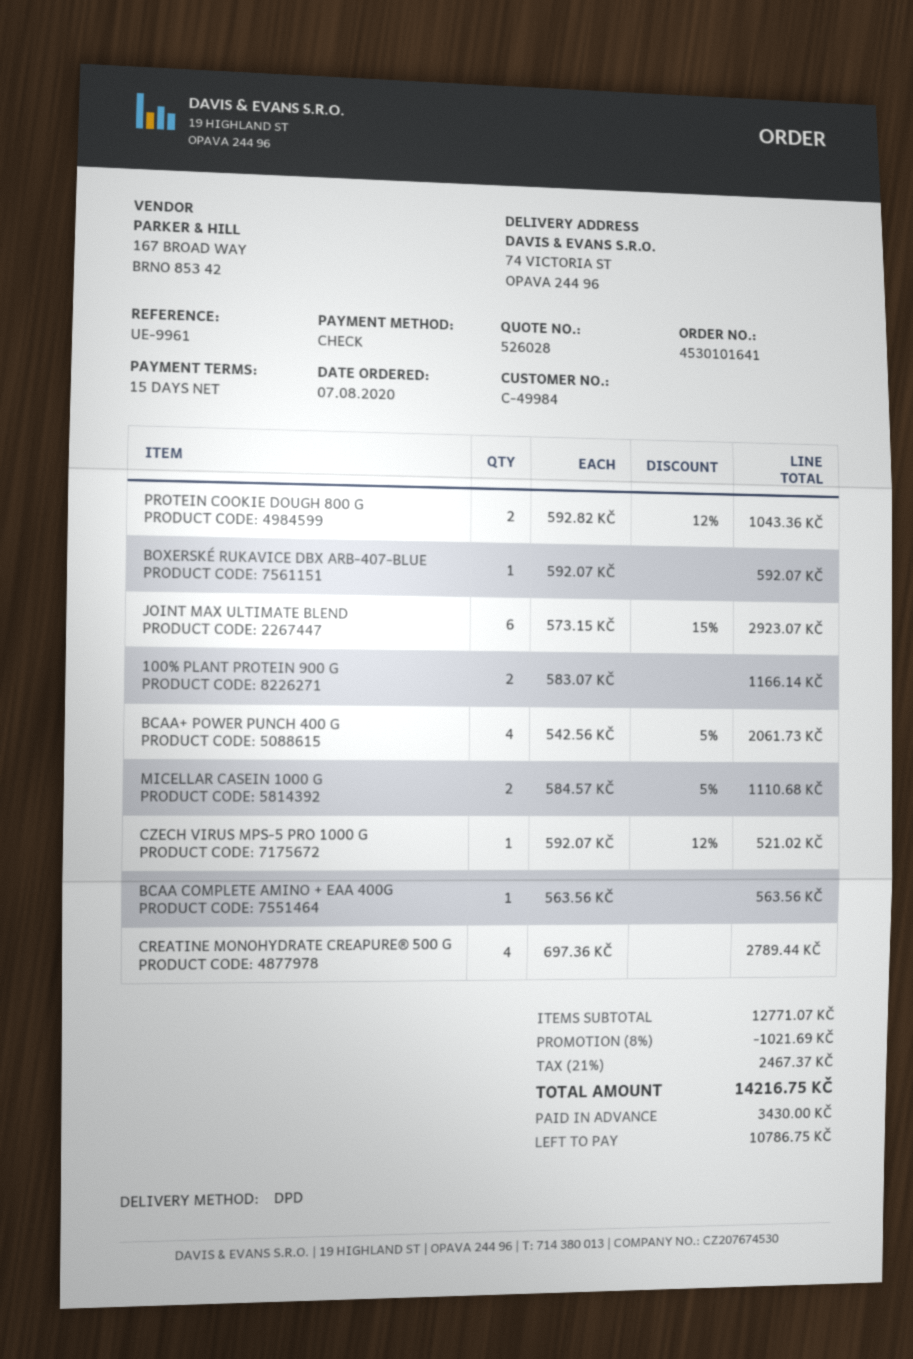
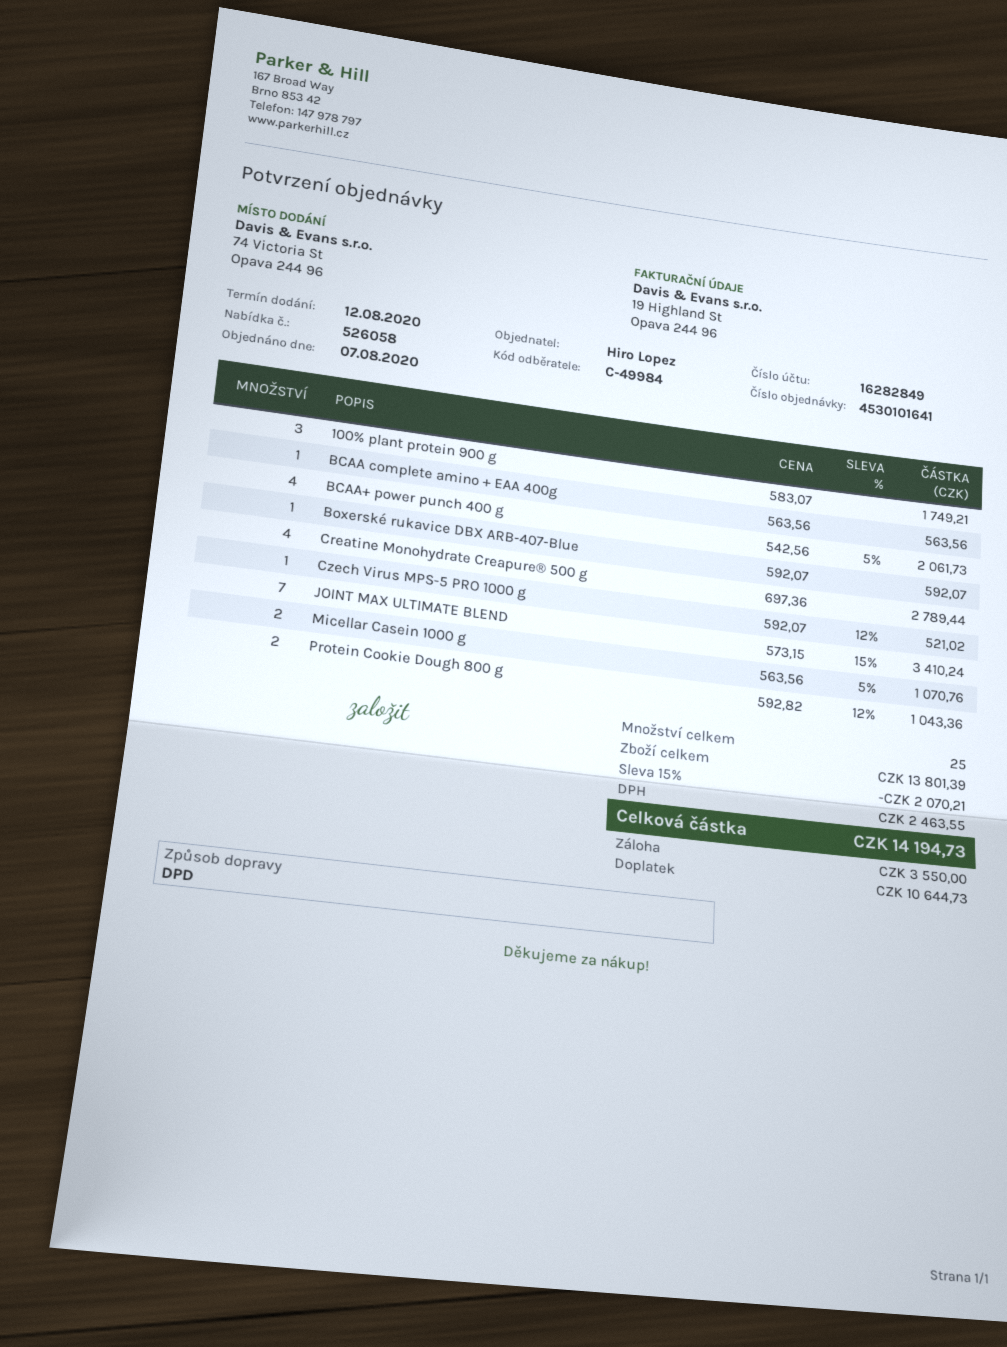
quote number: 526028 -> 526058
JOINT MAX ULTIMATE BLEND: 6 x 573.15 - 15% = 2923.07 -> 7 x 573.15 - 15% = 3410.24
100% PLANT PROTEIN 900 G: 2 x 583.07 = 1166.14 -> 3 x 583.07 = 1749.21
MICELLAR CASEIN 1000 G: 2 x 584.57 - 5% = 1110.68 -> 2 x 563.56 - 5% = 1070.76
subtotal: 12771.07 -> 13801.39
discount: 8% = 1021.69 -> 15% = 2070.21
tax: 2467.37 -> 2463.55
total: 14216.75 -> 14194.73
deposit: 3430.00 -> 3550.00
balance: 10786.75 -> 10644.73

